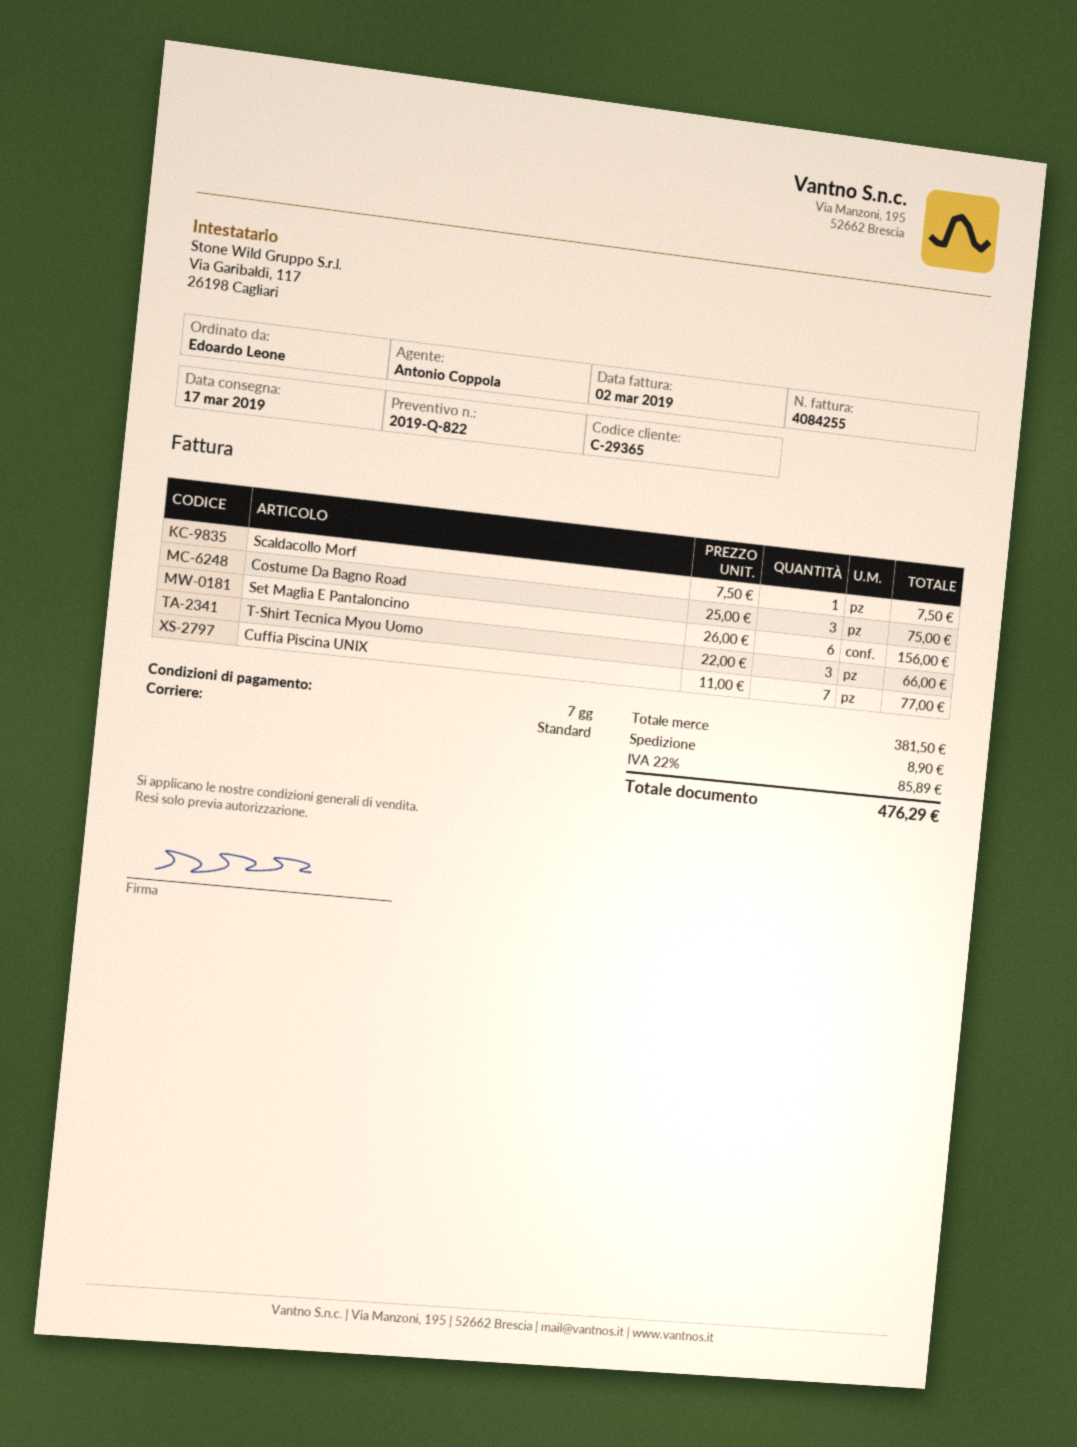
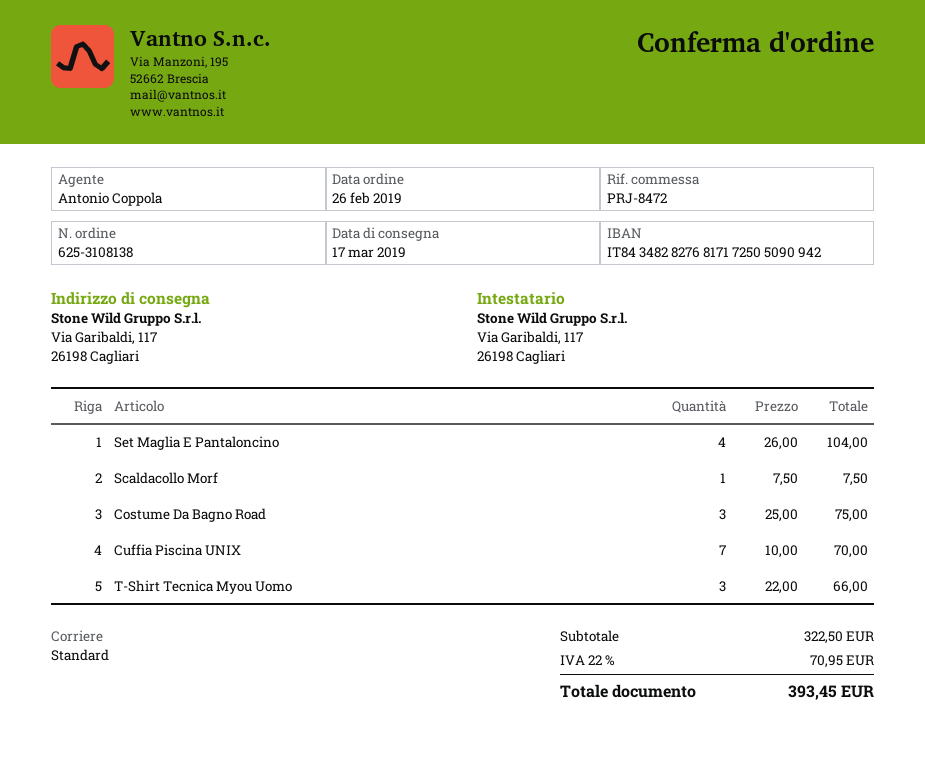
Set Maglia E Pantaloncino: 6 x 26.00 = 156.00 -> 4 x 26.00 = 104.00
Cuffia Piscina UNIX: 7 x 11.00 = 77.00 -> 7 x 10.00 = 70.00
subtotal: 381.50 -> 322.50
shipping: 8.90 -> none
tax: 22% = 85.89 -> 22% = 70.95
total: 476.29 -> 393.45

